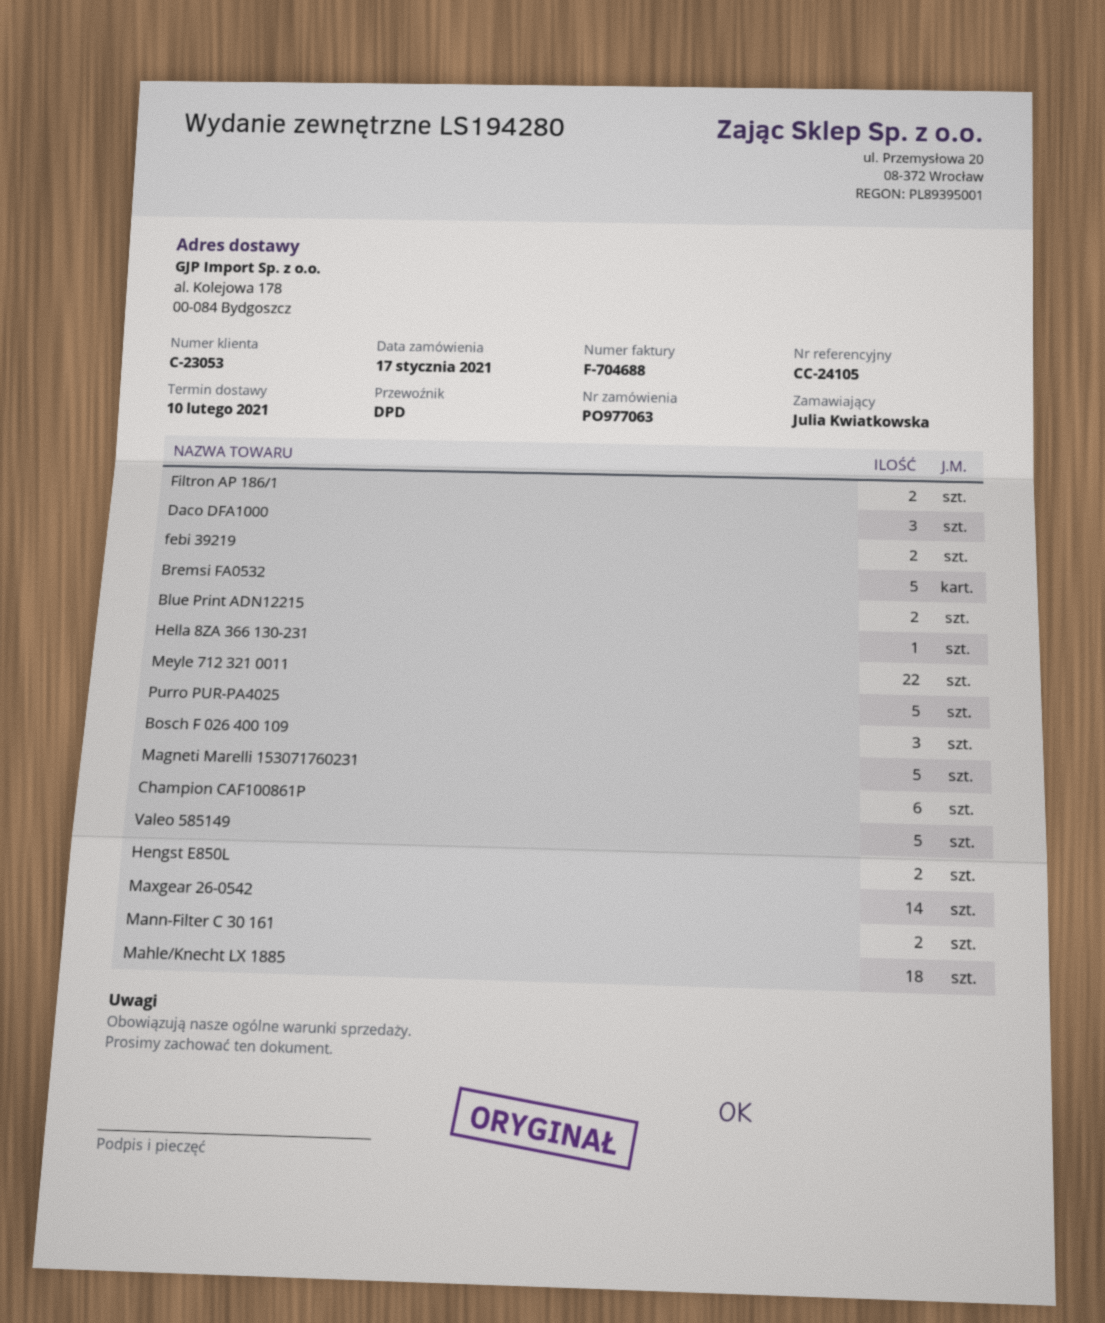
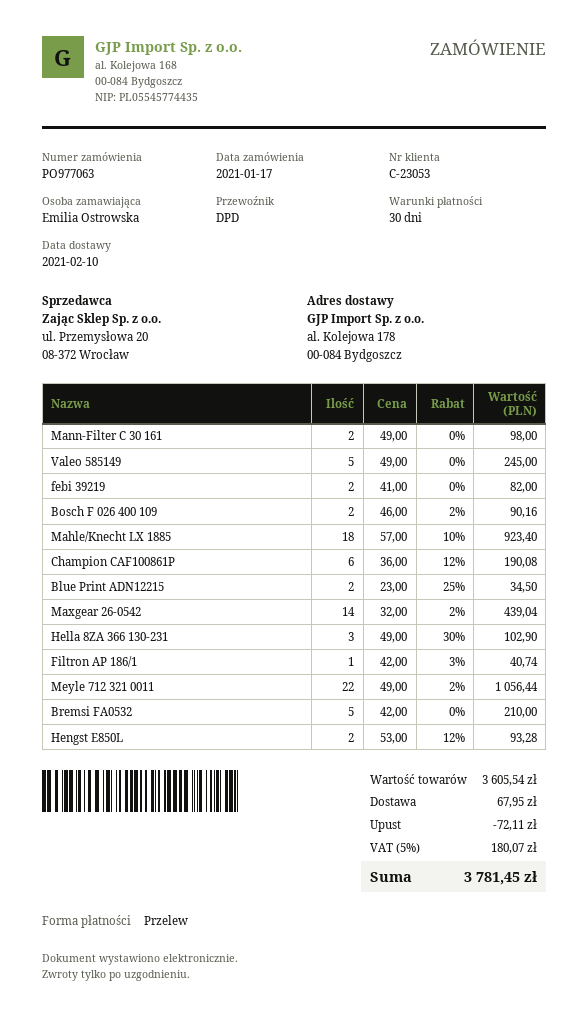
ordered by: Julia Kwiatkowska -> Emilia Ostrowska
Filtron AP 186/1: 2 -> 1
Daco DFA1000: 3 -> none
Hella 8ZA 366 130-231: 1 -> 3
Purro PUR-PA4025: 5 -> none
Bosch F 026 400 109: 3 -> 2
Magneti Marelli 153071760231: 5 -> none

